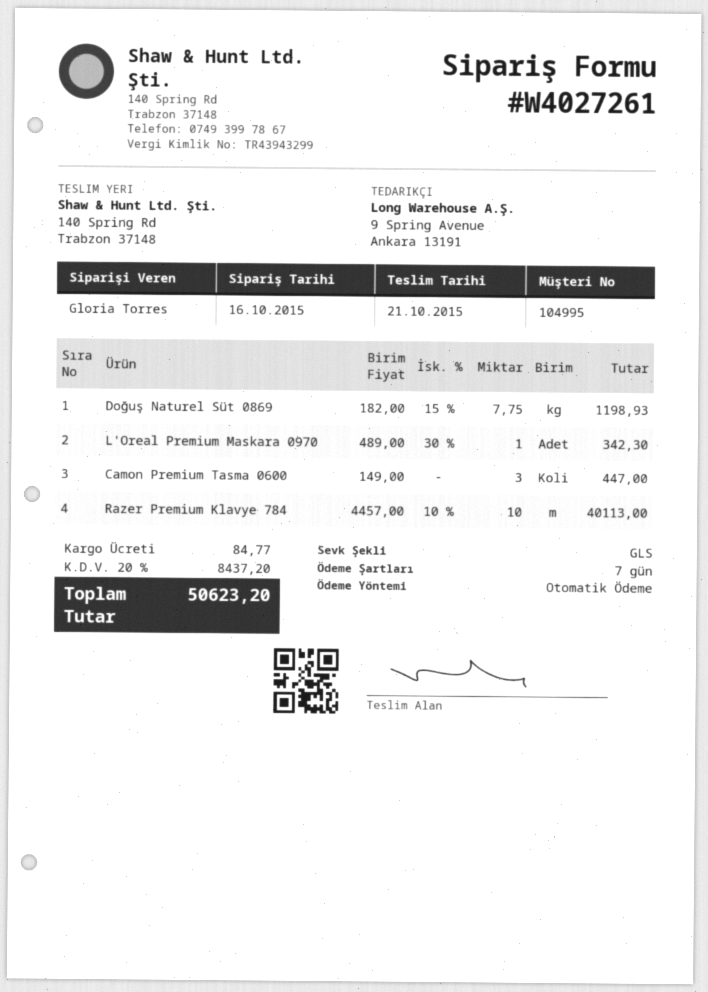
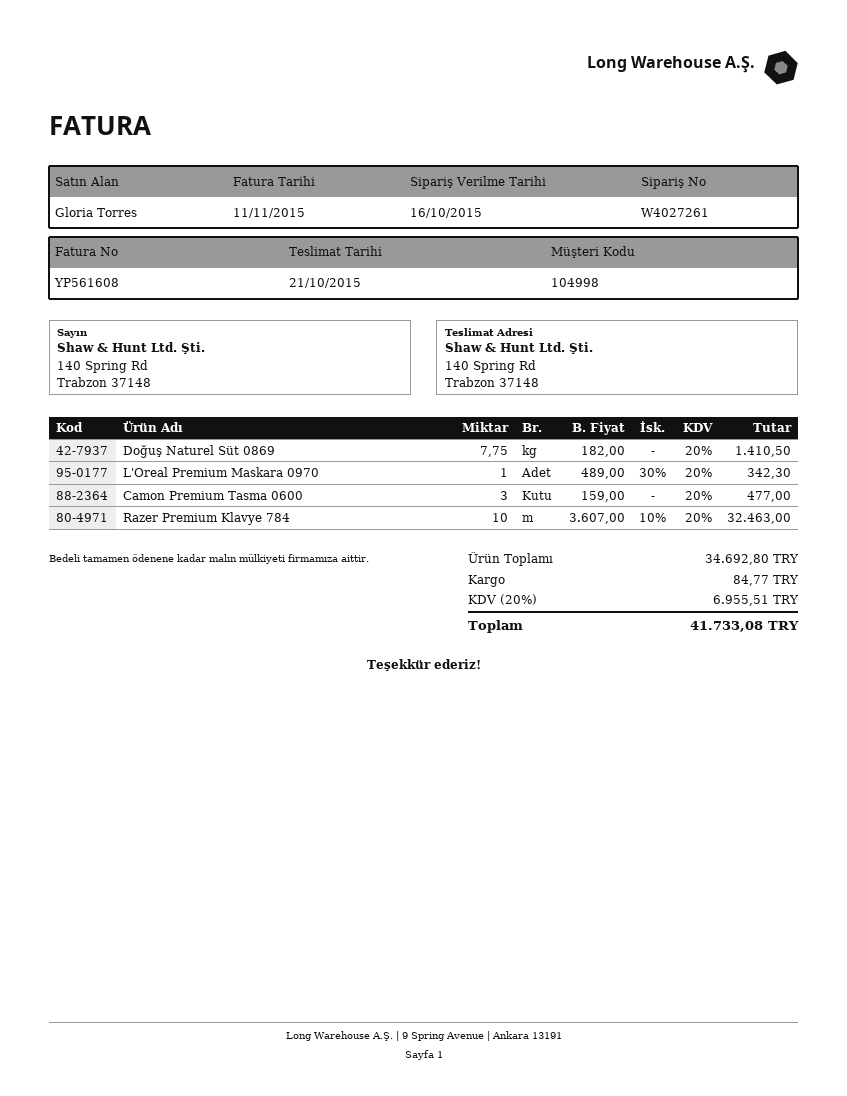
customer number: 104995 -> 104998
Doğuş Naturel Süt 0869: 7.75 x 182.00 - 15% = 1198.93 -> 7.75 x 182.00 = 1410.50
Camon Premium Tasma 0600: 3 x 149.00 = 447.00 -> 3 x 159.00 = 477.00
Razer Premium Klavye 784: 10 x 4457.00 - 10% = 40113.00 -> 10 x 3607.00 - 10% = 32463.00
tax: 20% = 8437.20 -> 20% = 6955.51
total: 50623.20 -> 41733.08

